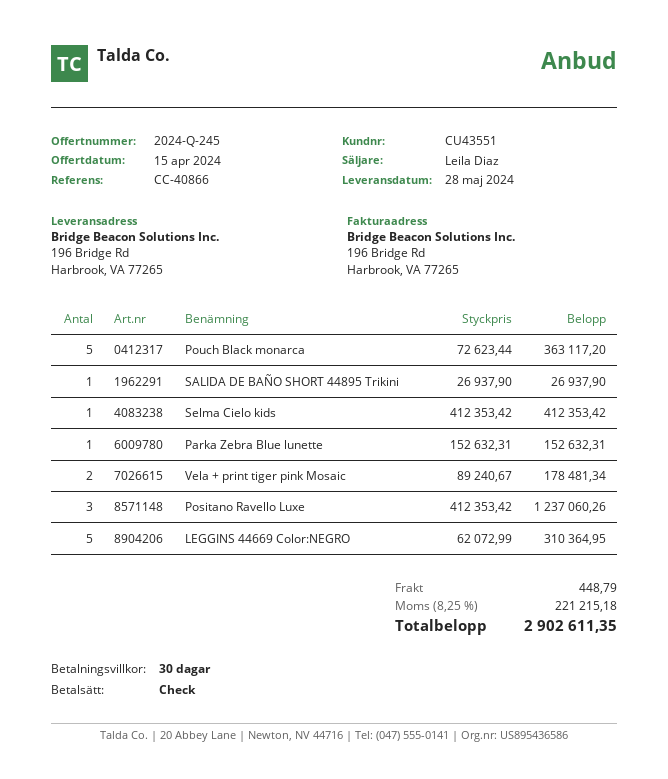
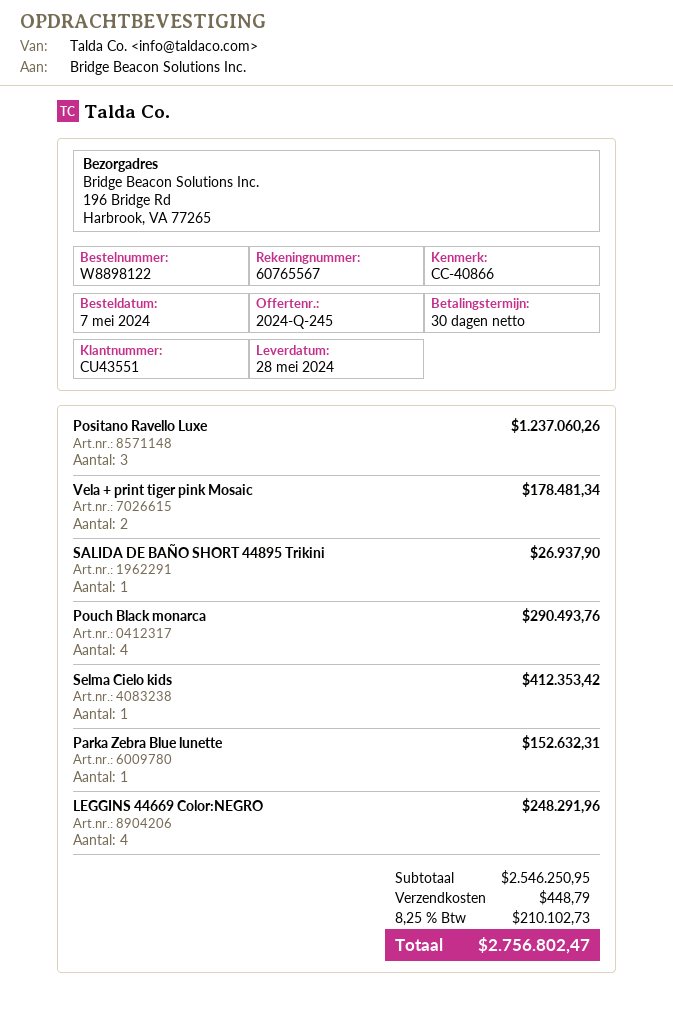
Pouch Black monarca: 5 for 363117.20 -> 4 for 290493.76
LEGGINS 44669 Color:NEGRO: 5 for 310364.95 -> 4 for 248291.96
tax: 8.25% = 221215.18 -> 8.25% = 210102.73
total: 2902611.35 -> 2756802.47

